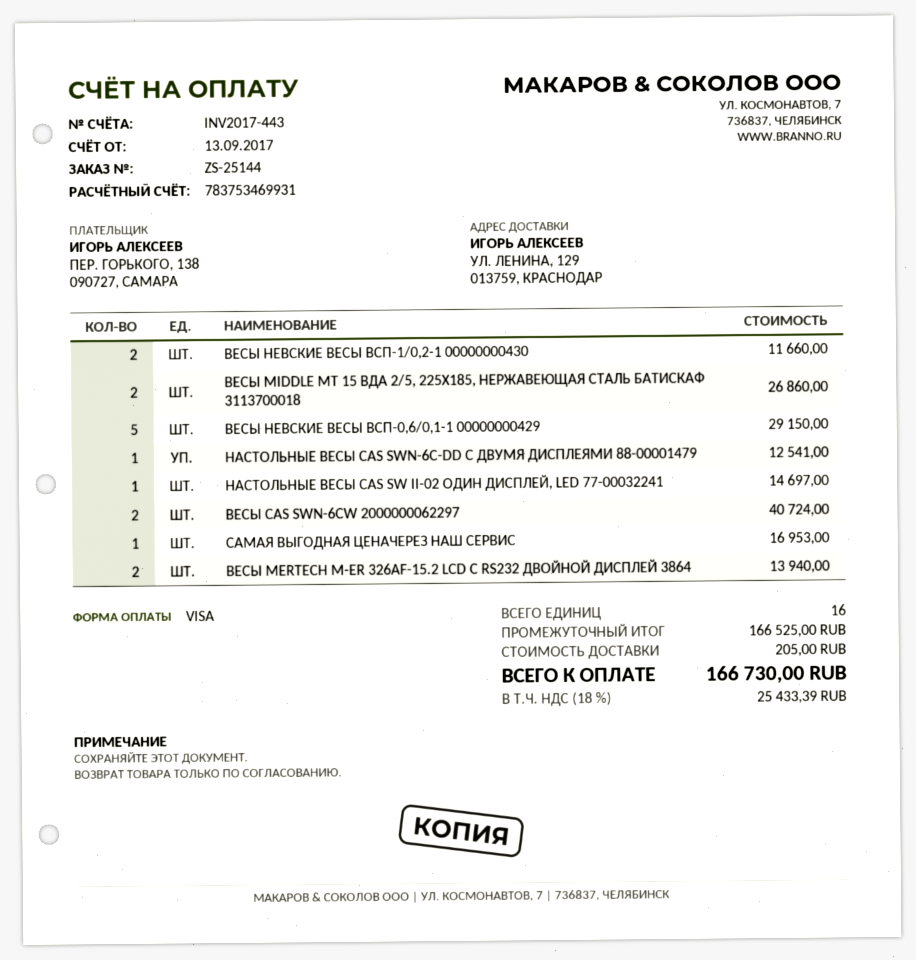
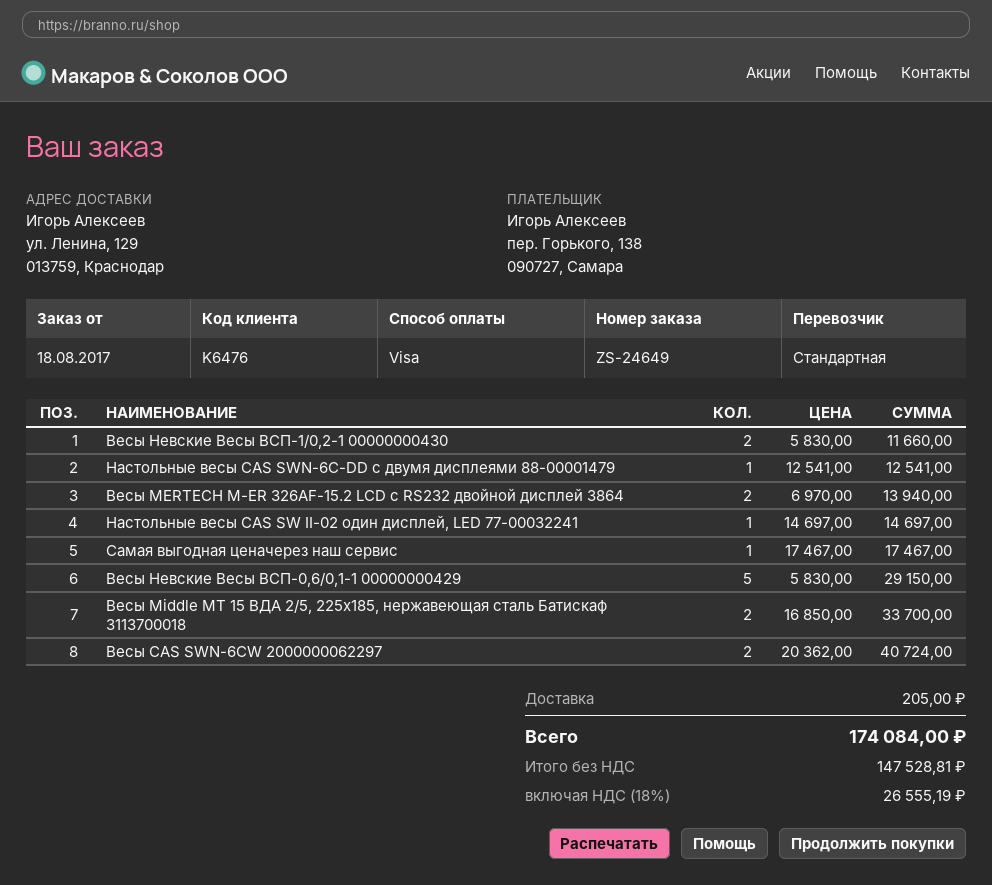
order number: ZS-25144 -> ZS-24649
ВЕСЫ MIDDLE МТ 15 ВДА 2/5, 225Х185, НЕРЖАВЕЮЩАЯ СТАЛЬ БАТИСКАФ 3113700018: 2 for 26860.00 -> 2 for 33700.00
САМАЯ ВЫГОДНАЯ ЦЕНАЧЕРЕЗ НАШ СЕРВИС: 1 for 16953.00 -> 1 for 17467.00
tax: 18% = 25433.39 -> 18% = 26555.19
total: 166730.00 -> 174084.00

